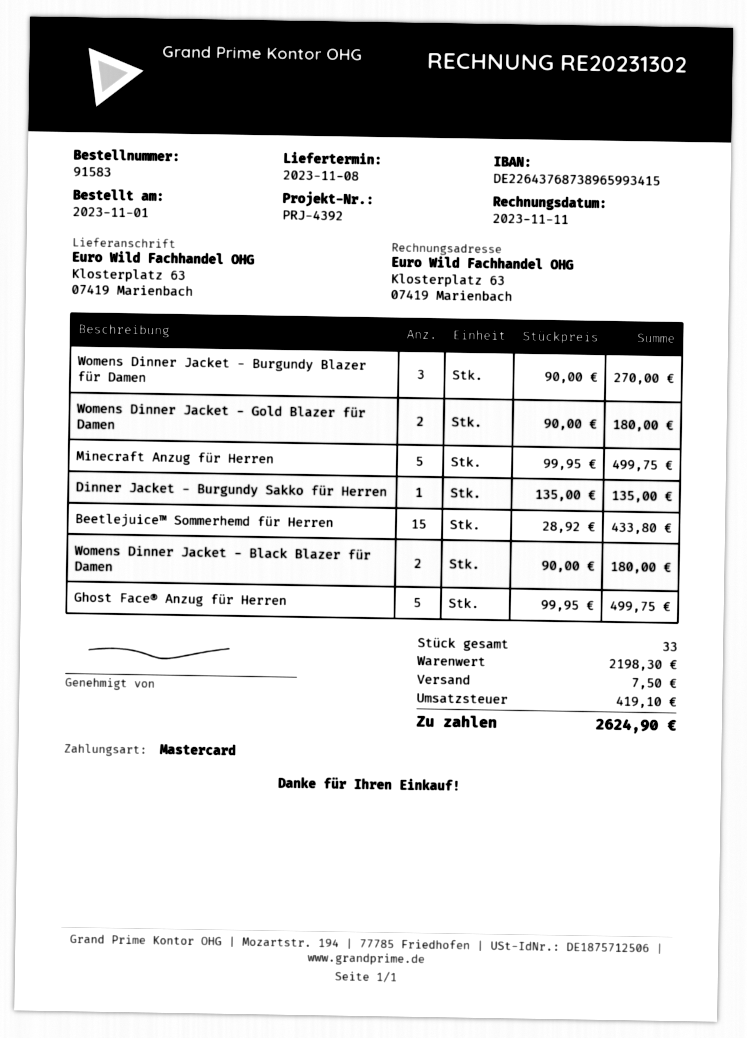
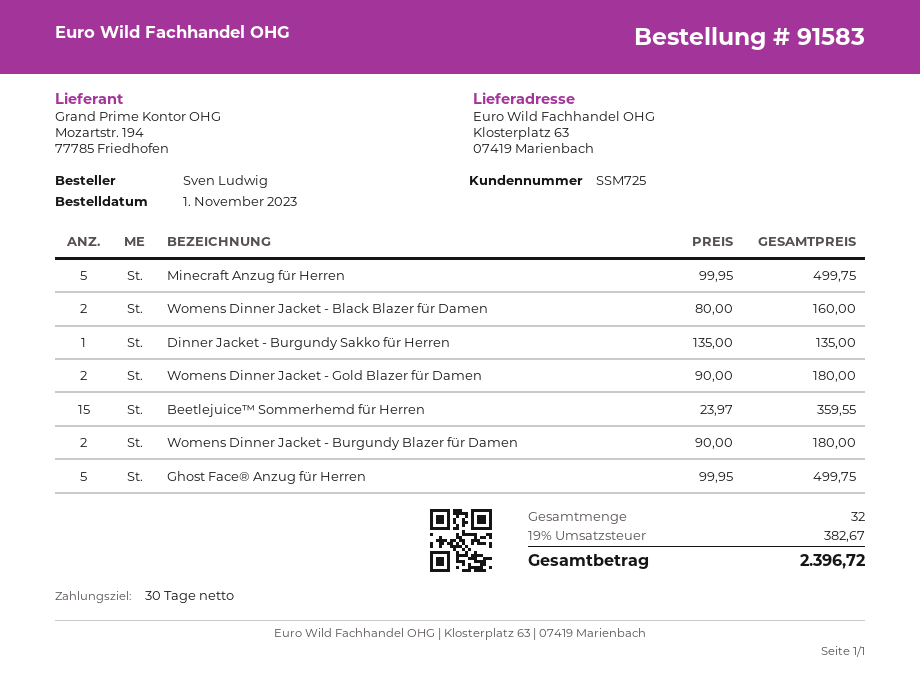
Womens Dinner Jacket - Burgundy Blazer für Damen: 3 x 90.00 = 270.00 -> 2 x 90.00 = 180.00
Beetlejuice™ Sommerhemd für Herren: 15 x 28.92 = 433.80 -> 15 x 23.97 = 359.55
Womens Dinner Jacket - Black Blazer für Damen: 2 x 90.00 = 180.00 -> 2 x 80.00 = 160.00
total quantity: 33 -> 32
shipping: 7.50 -> none
tax: 419.10 -> 382.67
total: 2624.90 -> 2396.72

